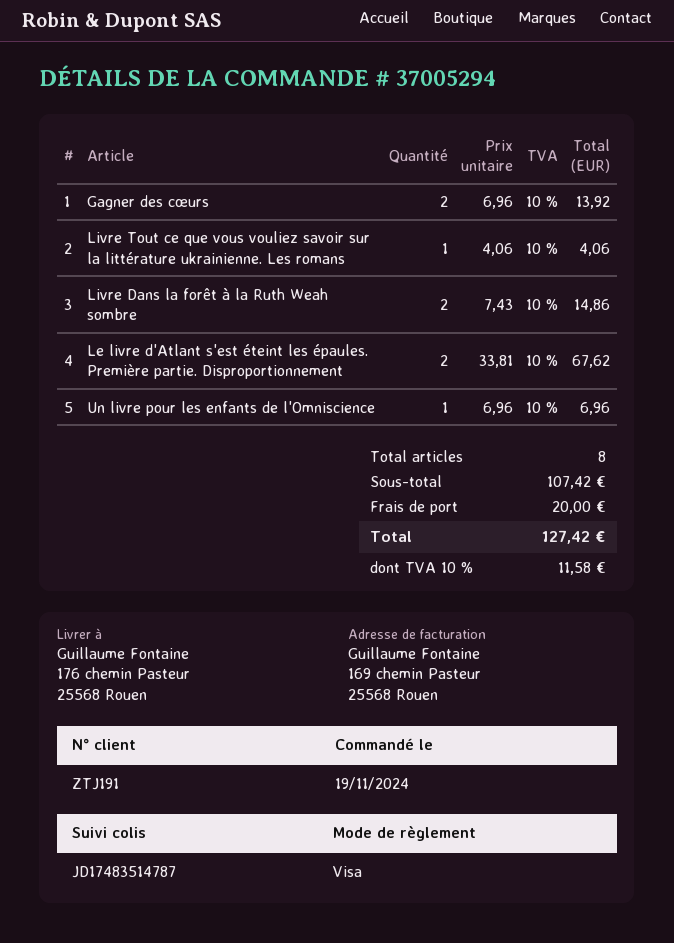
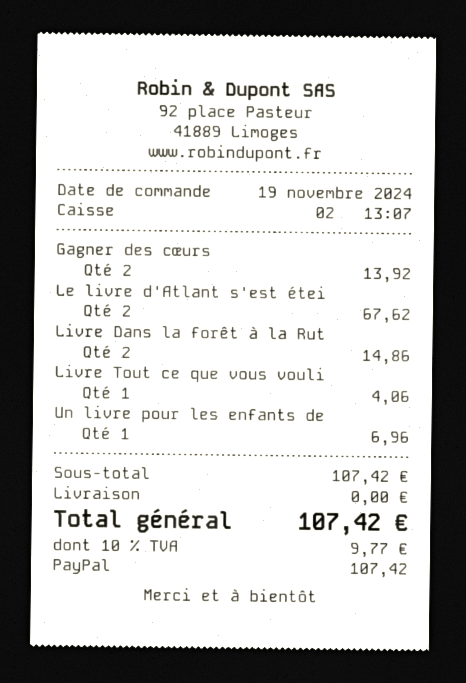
payment method: Visa -> PayPal
shipping: 20.00 -> 0.00
tax: 10% = 11.58 -> 10% = 9.77
total: 127.42 -> 107.42

